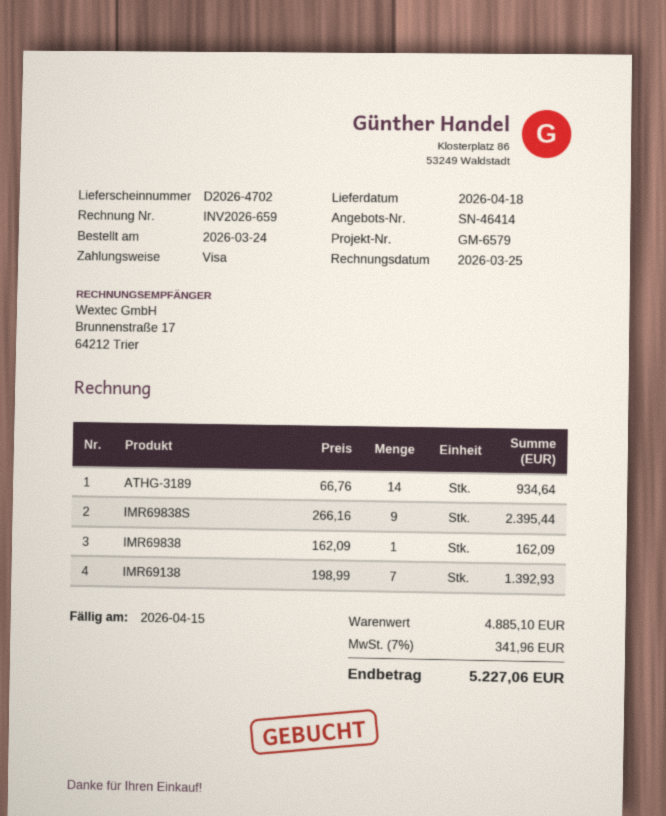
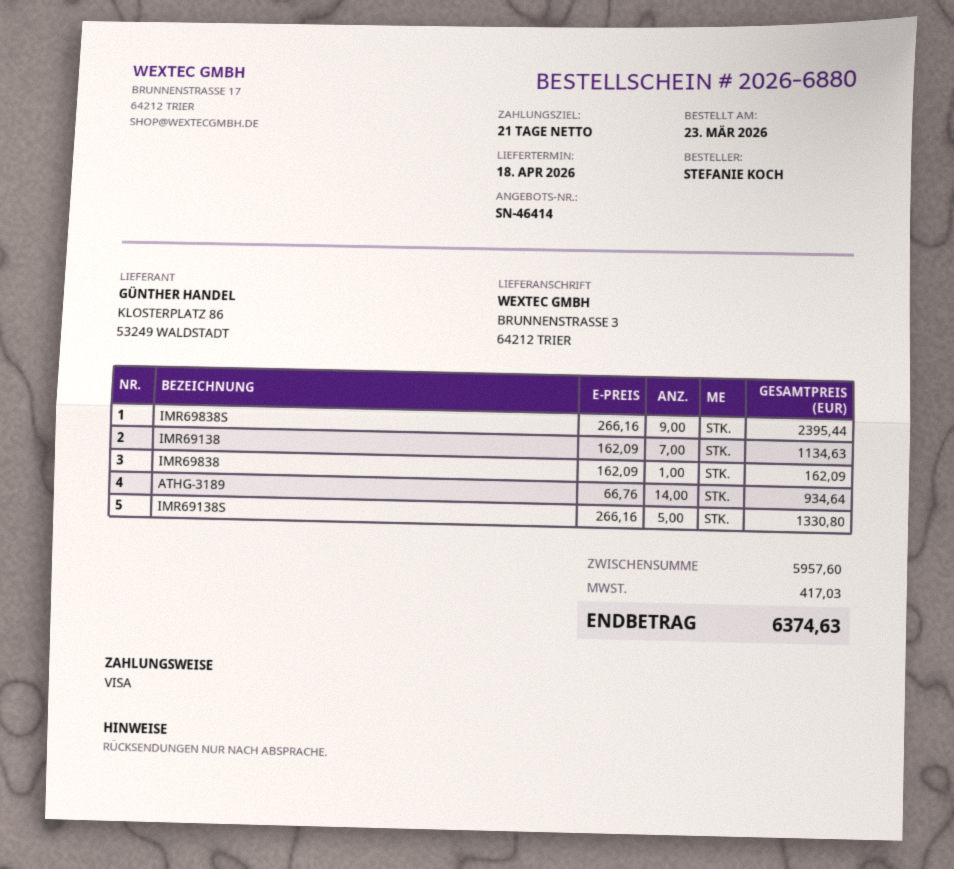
order date: 2026-03-24 -> 2026-03-23
IMR69138: 7 x 198.99 = 1392.93 -> 7 x 162.09 = 1134.63
IMR69138S: none -> 5 x 266.16 = 1330.80
subtotal: 4885.10 -> 5957.60
tax: 341.96 -> 417.03
total: 5227.06 -> 6374.63

